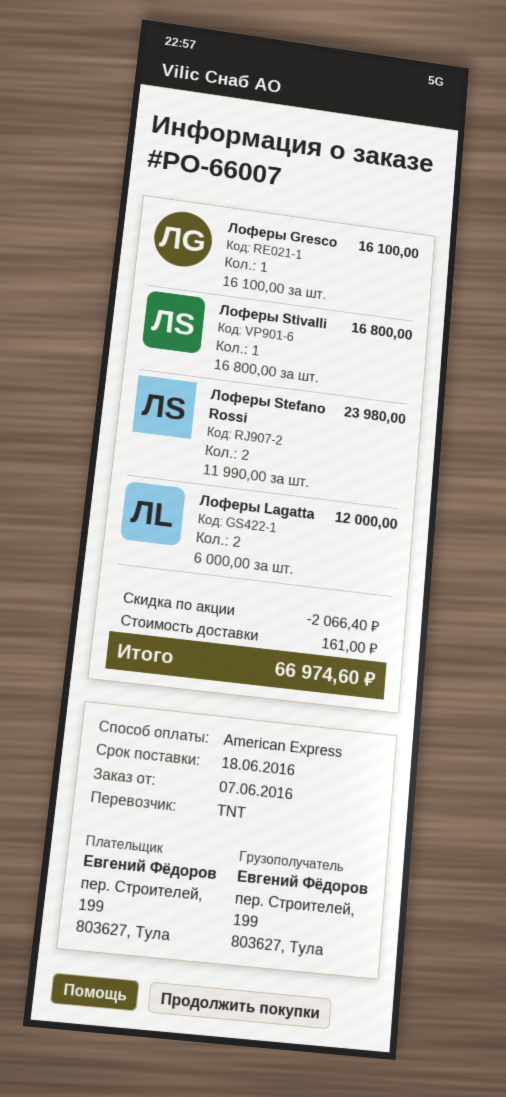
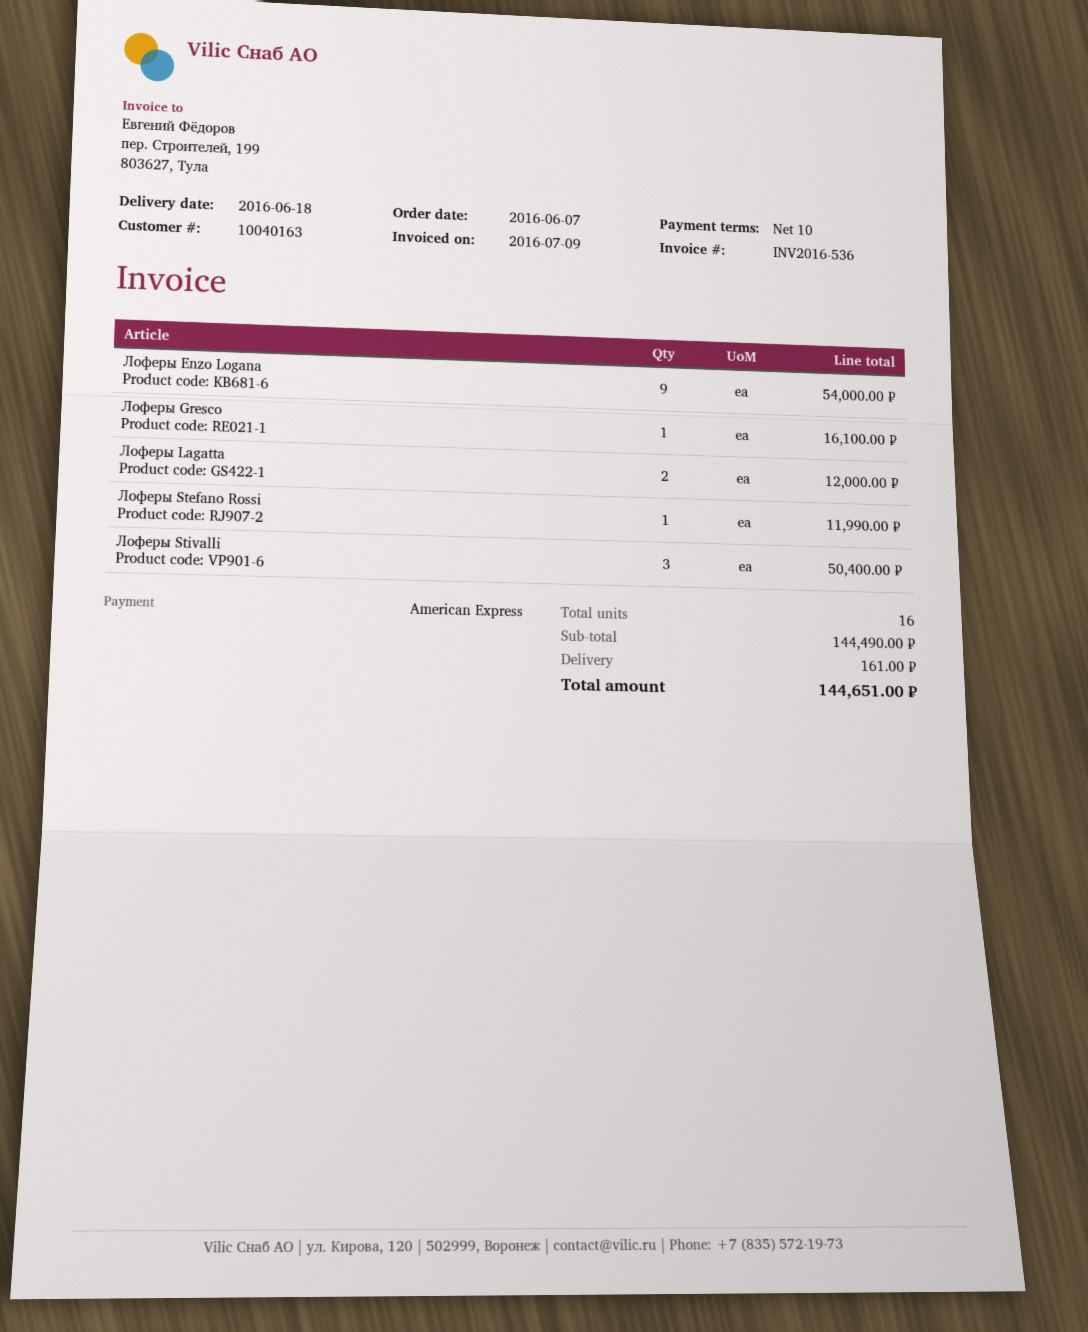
Лоферы Stivalli: 1 for 16800.00 -> 3 for 50400.00
Лоферы Stefano Rossi: 2 for 23980.00 -> 1 for 11990.00
Лоферы Enzo Logana: none -> 9 for 54000.00
discount: 2066.40 -> none
total: 66974.60 -> 144651.00

